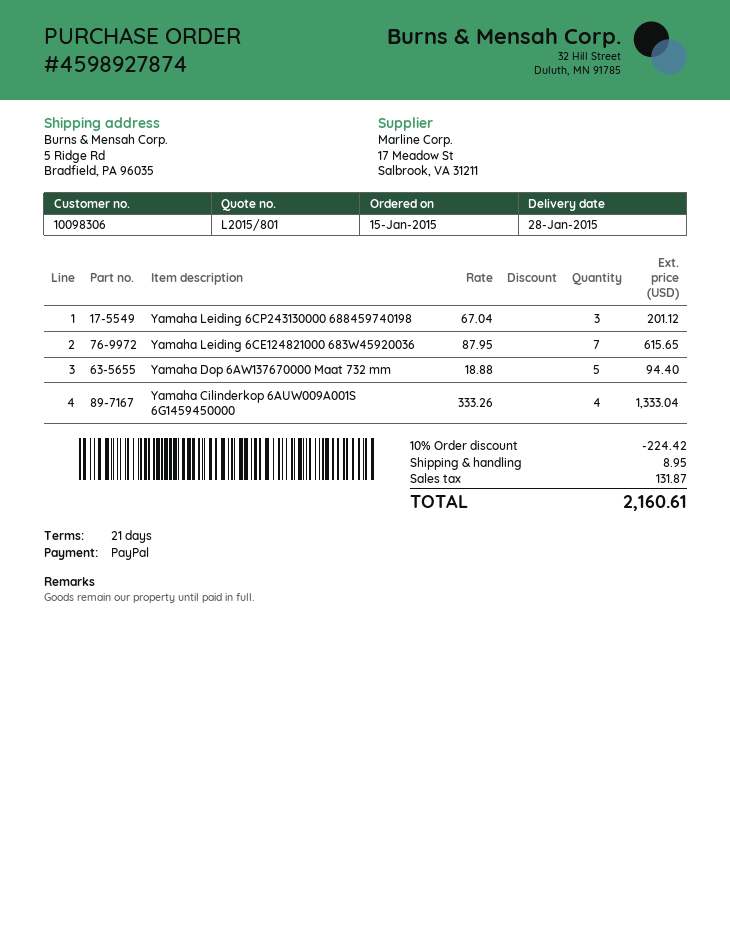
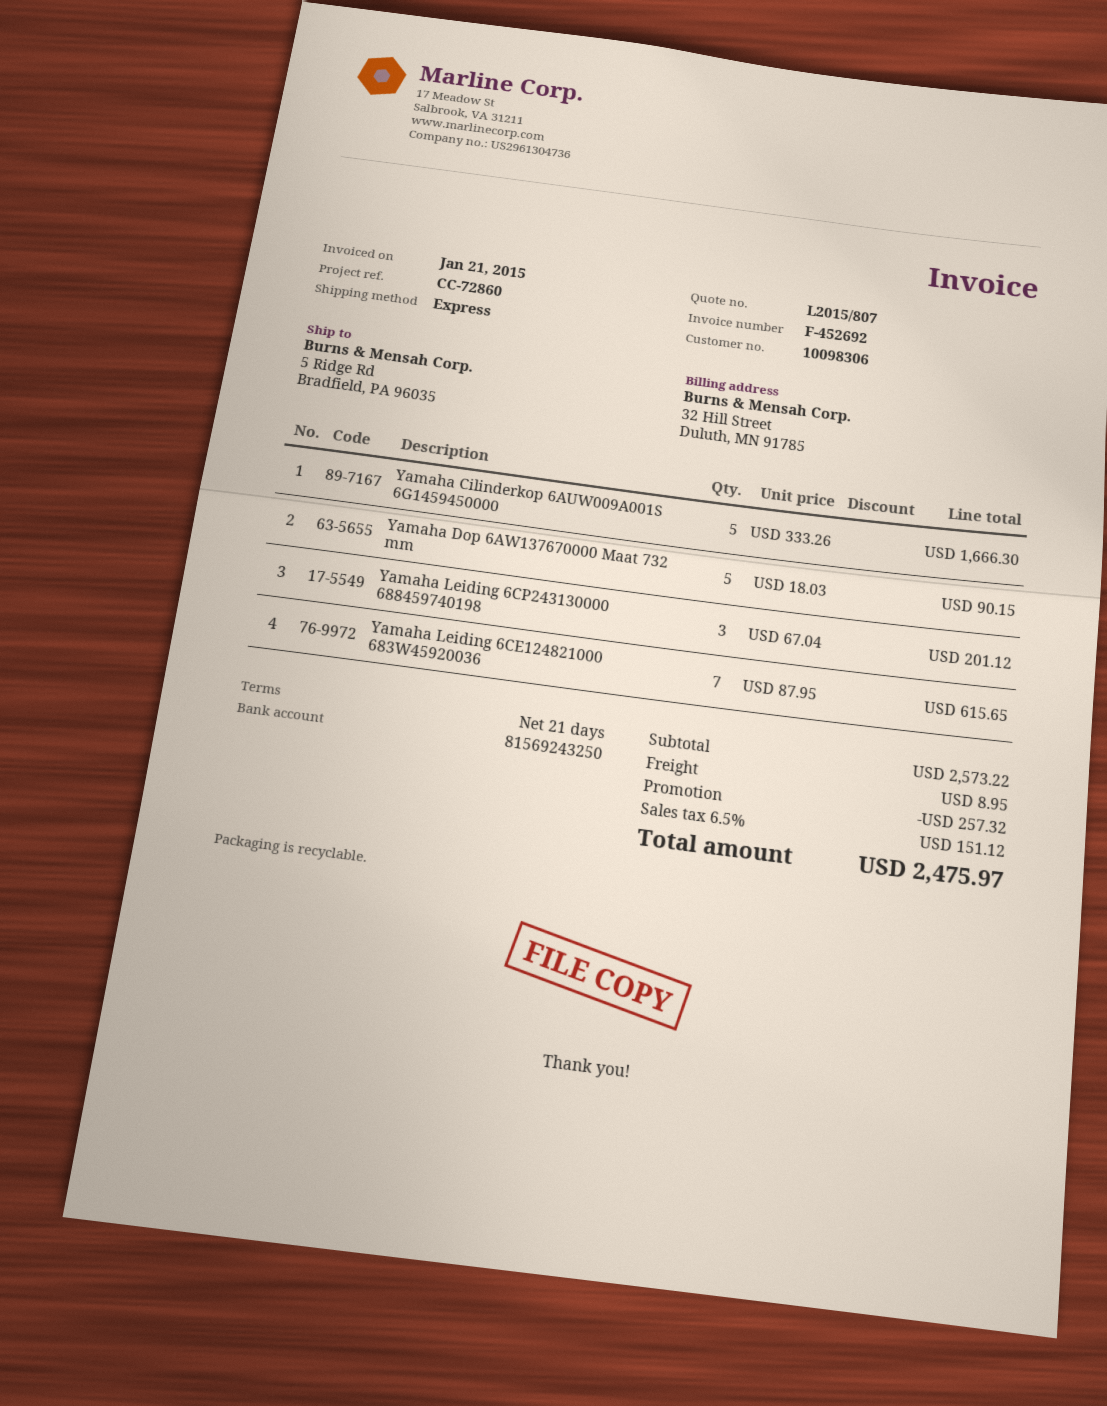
quote number: L2015/801 -> L2015/807
Yamaha Dop 6AW137670000 Maat 732 mm: 5 x 18.88 = 94.40 -> 5 x 18.03 = 90.15
Yamaha Cilinderkop 6AUW009A001S 6G1459450000: 4 x 333.26 = 1333.04 -> 5 x 333.26 = 1666.30
discount: 224.42 -> 257.32
tax: 131.87 -> 151.12
total: 2160.61 -> 2475.97

